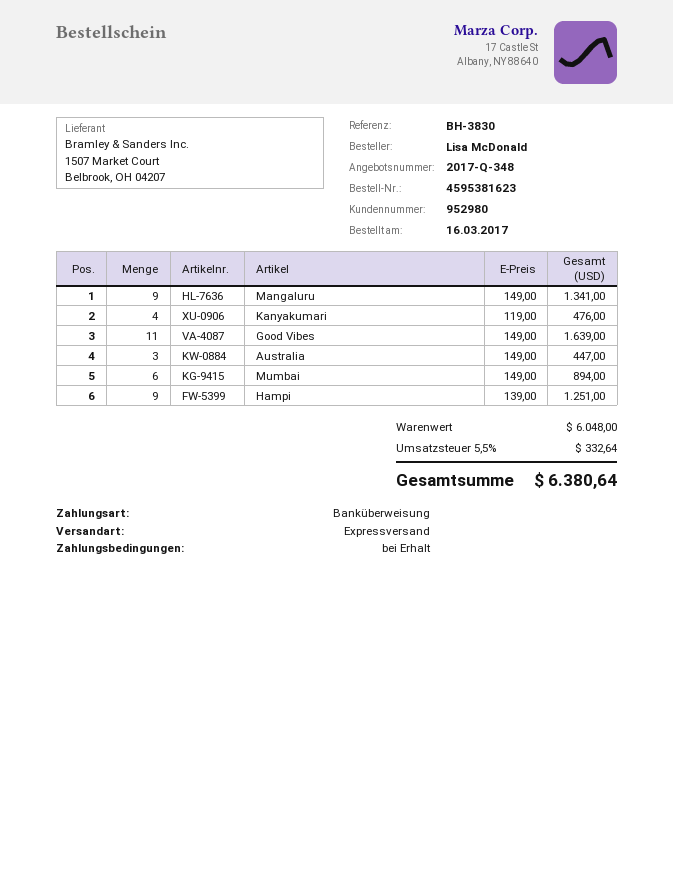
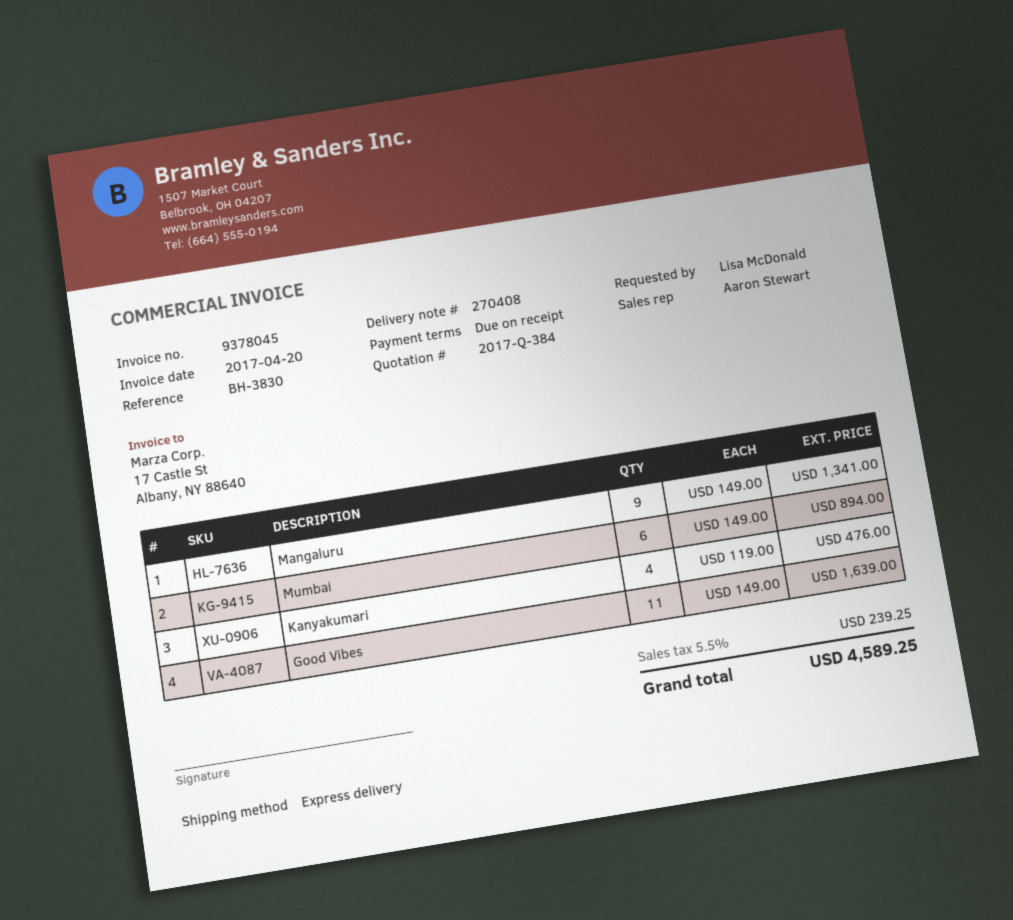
quote number: 2017-Q-348 -> 2017-Q-384
Australia: 3 x 149.00 = 447.00 -> none
Hampi: 9 x 139.00 = 1251.00 -> none
tax: 5.5% = 332.64 -> 5.5% = 239.25
total: 6380.64 -> 4589.25

